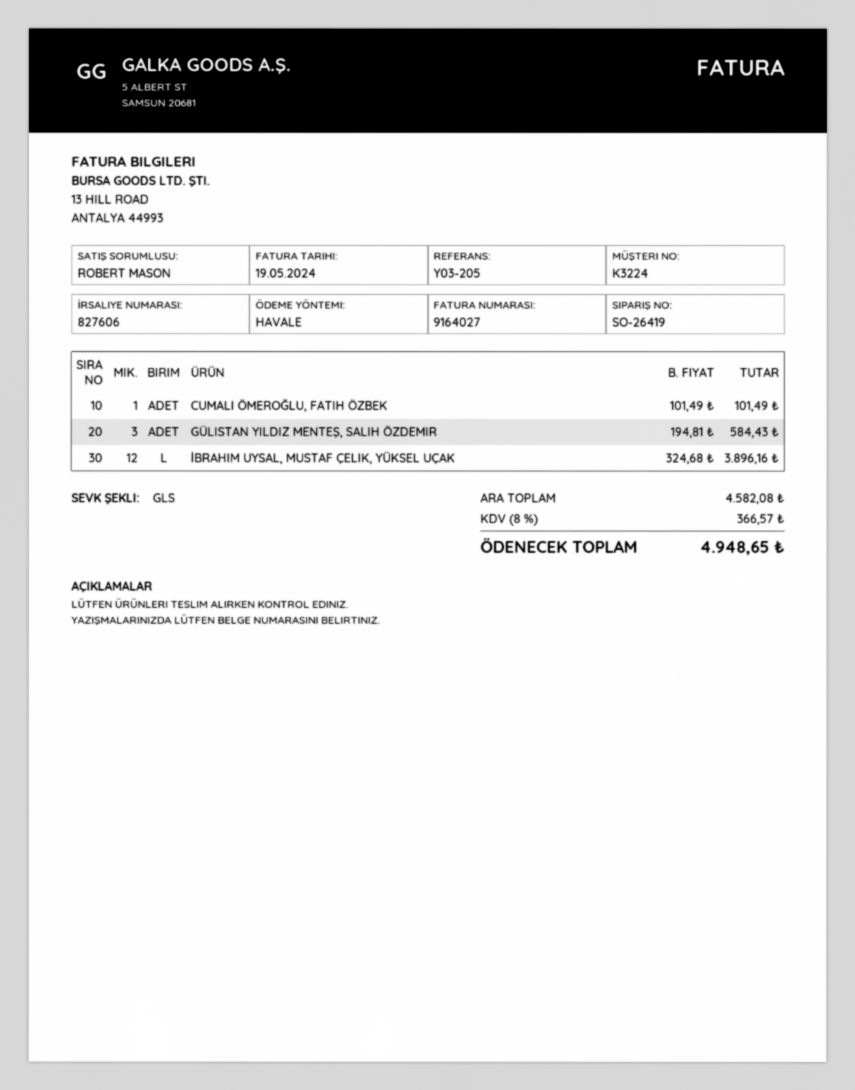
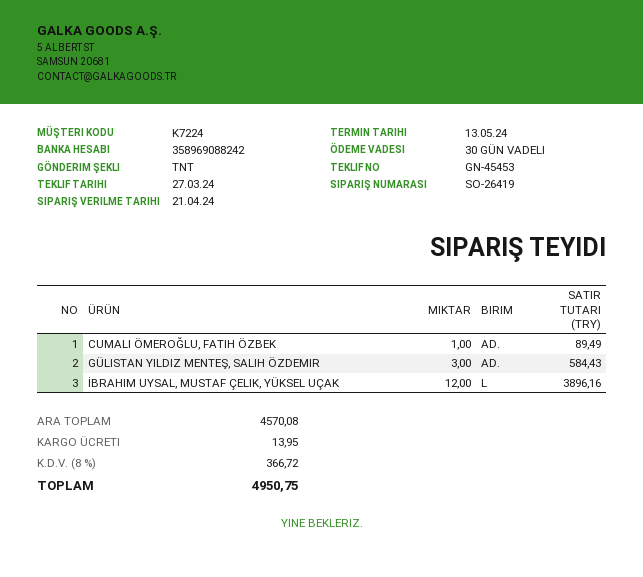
customer number: K3224 -> K7224
shipping method: GLS -> TNT
CUMALI ÖMEROĞLU, FATIH ÖZBEK: 1 for 101.49 -> 1 for 89.49
subtotal: 4582.08 -> 4570.08
shipping: none -> 13.95
tax: 8% = 366.57 -> 8% = 366.72
total: 4948.65 -> 4950.75

